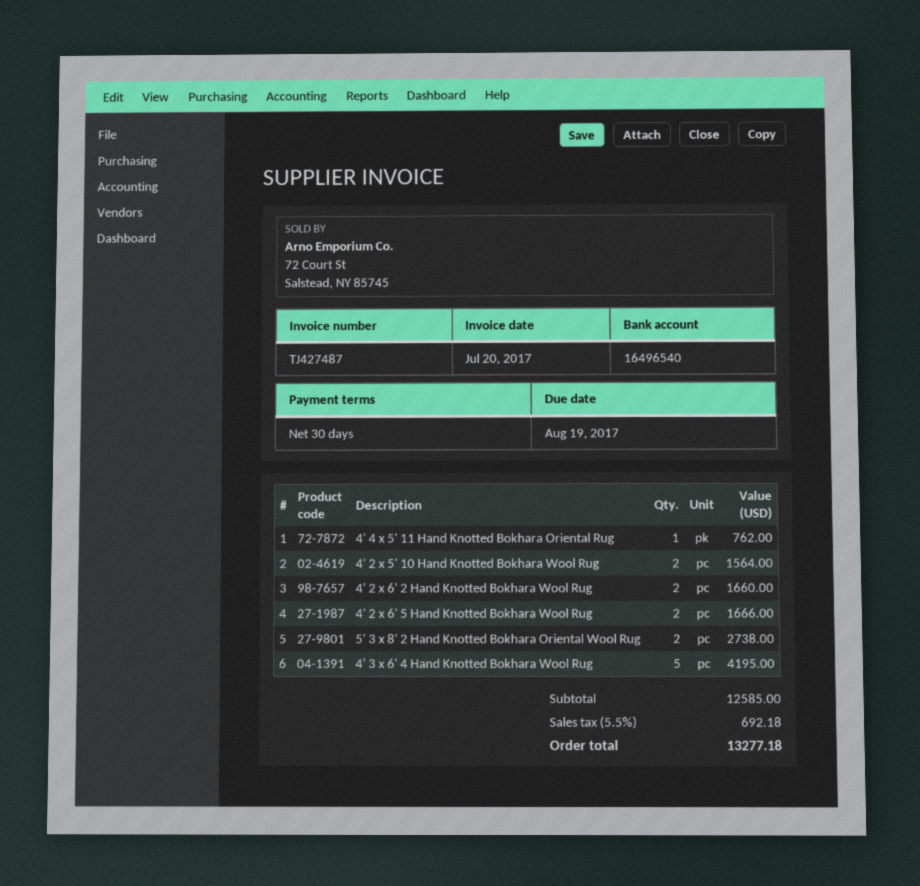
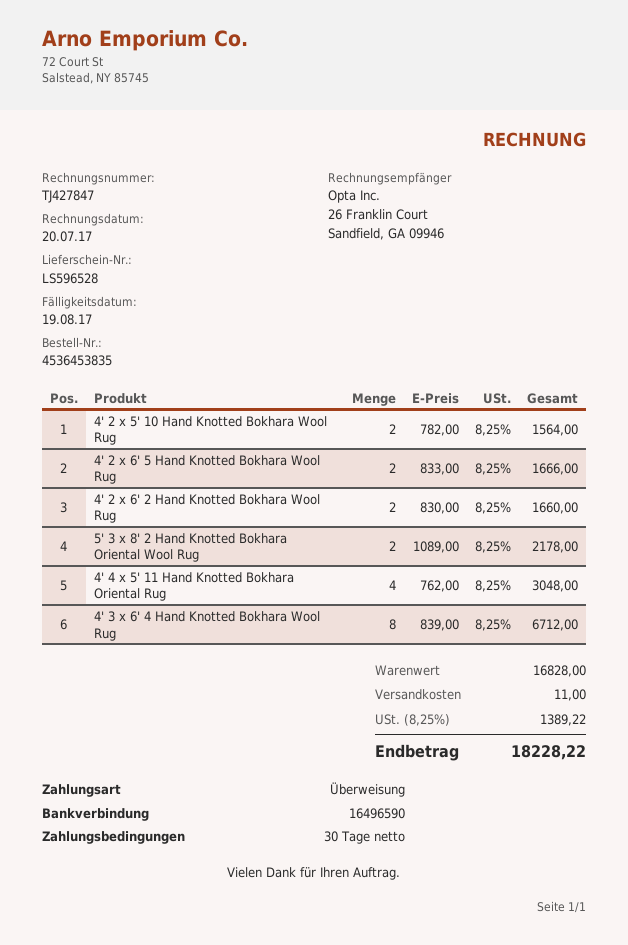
invoice number: TJ427487 -> TJ427847
bank account: 16496540 -> 16496590
4' 4 x 5' 11 Hand Knotted Bokhara Oriental Rug: 1 for 762.00 -> 4 for 3048.00
5' 3 x 8' 2 Hand Knotted Bokhara Oriental Wool Rug: 2 for 2738.00 -> 2 for 2178.00
4' 3 x 6' 4 Hand Knotted Bokhara Wool Rug: 5 for 4195.00 -> 8 for 6712.00
subtotal: 12585.00 -> 16828.00
shipping: none -> 11.00
tax: 5.5% = 692.18 -> 8.25% = 1389.22
total: 13277.18 -> 18228.22

